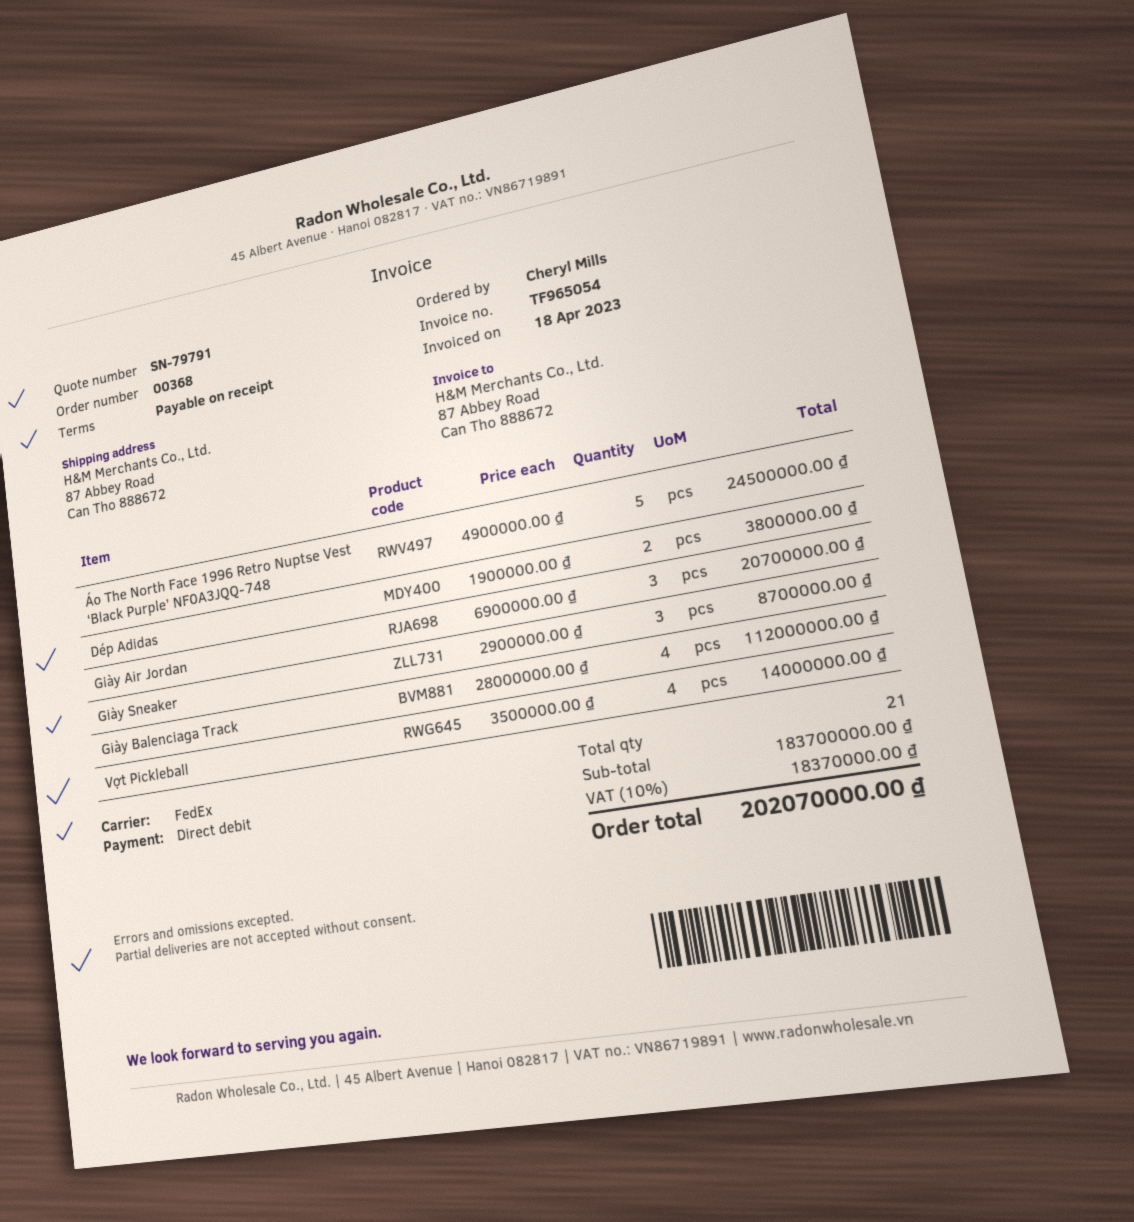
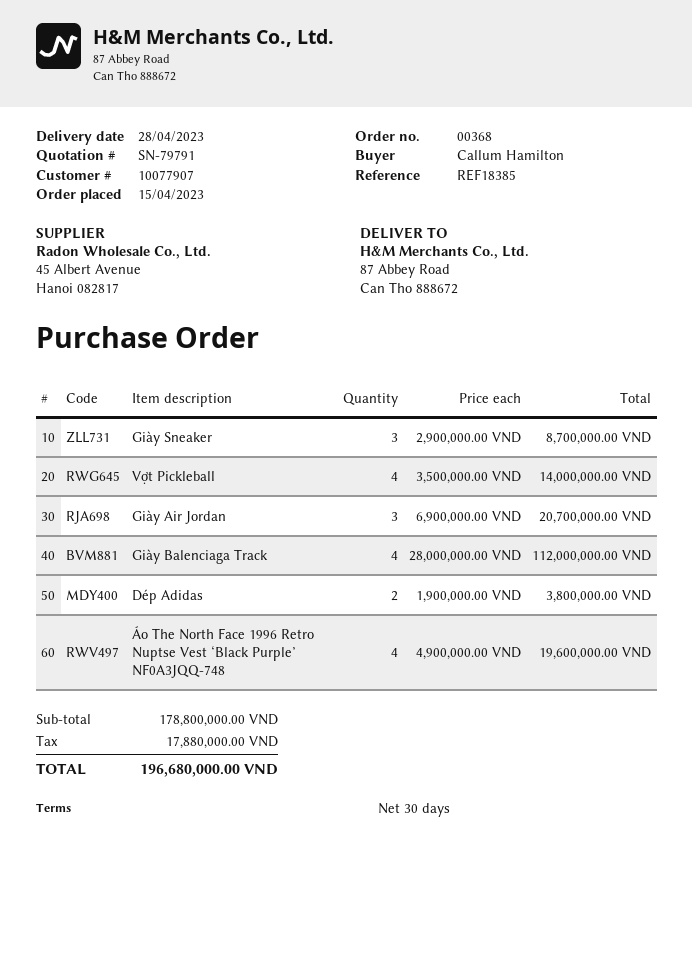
payment terms: on receipt -> 30 days
ordered by: Cheryl Mills -> Callum Hamilton
Áo The North Face 1996 Retro Nuptse Vest ‘Black Purple’ NF0A3JQQ-748: 5 x 4900000.00 = 24500000.00 -> 4 x 4900000.00 = 19600000.00
subtotal: 183700000.00 -> 178800000.00
tax: 18370000.00 -> 17880000.00
total: 202070000.00 -> 196680000.00

